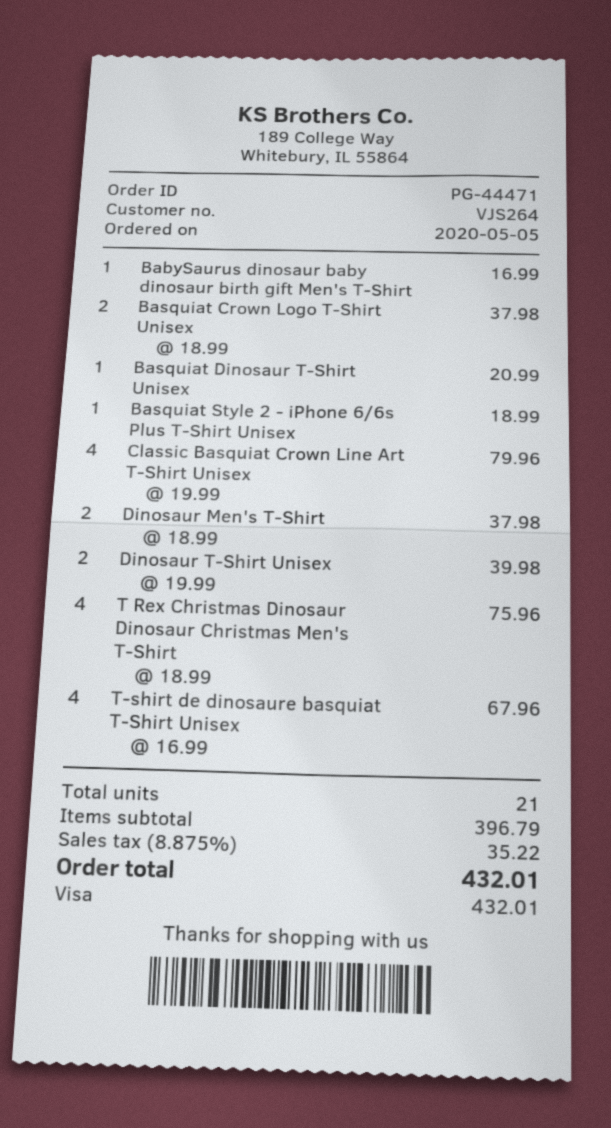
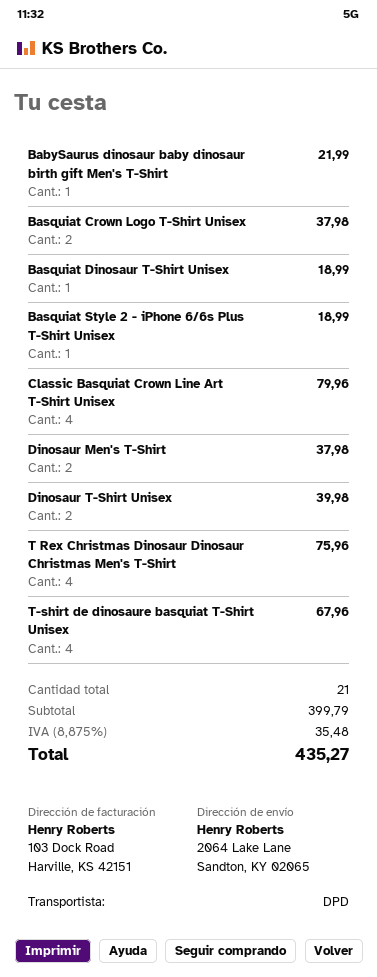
BabySaurus dinosaur baby dinosaur birth gift Men's T-Shirt: 1 for 16.99 -> 1 for 21.99
Basquiat Dinosaur T-Shirt Unisex: 1 for 20.99 -> 1 for 18.99
subtotal: 396.79 -> 399.79
tax: 8.875% = 35.22 -> 8.875% = 35.48
total: 432.01 -> 435.27

